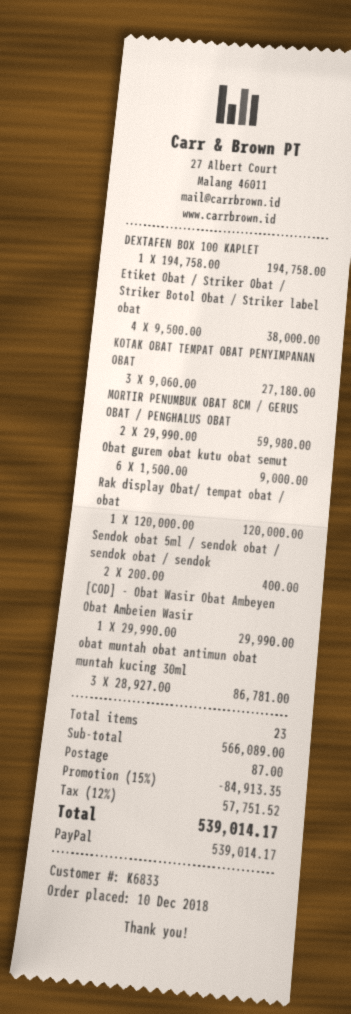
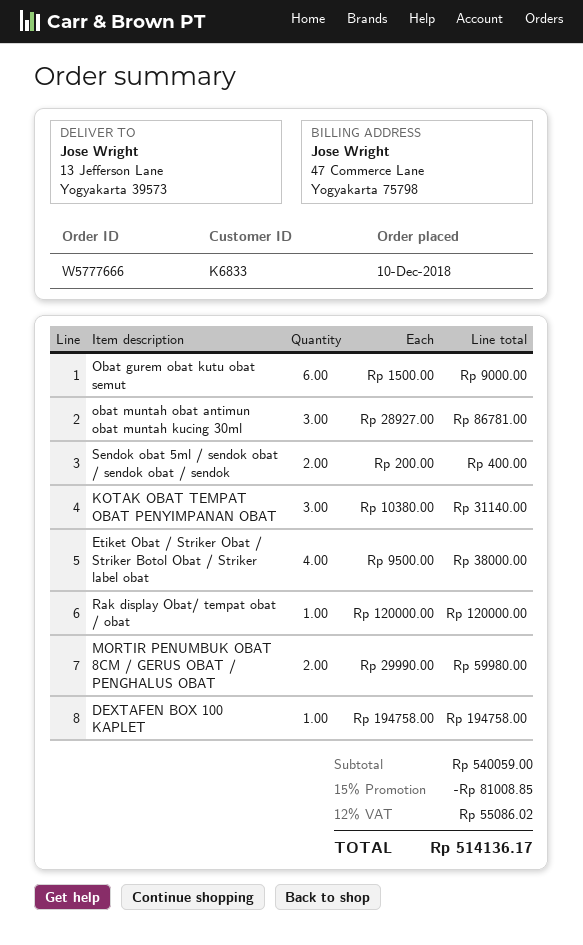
KOTAK OBAT TEMPAT OBAT PENYIMPANAN OBAT: 3 x 9060.00 = 27180.00 -> 3 x 10380.00 = 31140.00
[COD] - Obat Wasir Obat Ambeyen Obat Ambeien Wasir: 1 x 29990.00 = 29990.00 -> none
subtotal: 566089.00 -> 540059.00
discount: 15% = 84913.35 -> 15% = 81008.85
shipping: 87.00 -> none
tax: 12% = 57751.52 -> 12% = 55086.02
total: 539014.17 -> 514136.17

